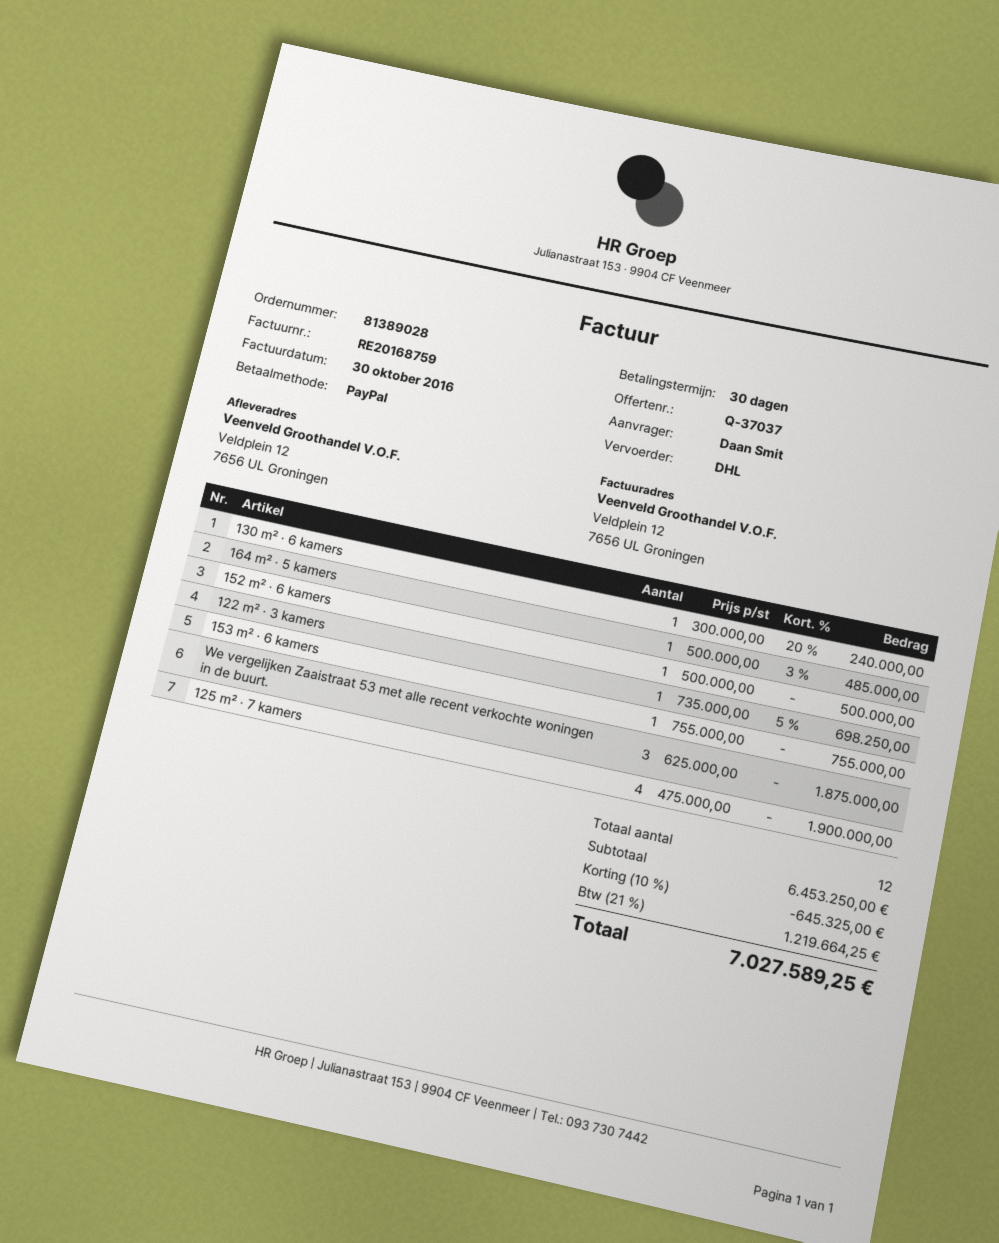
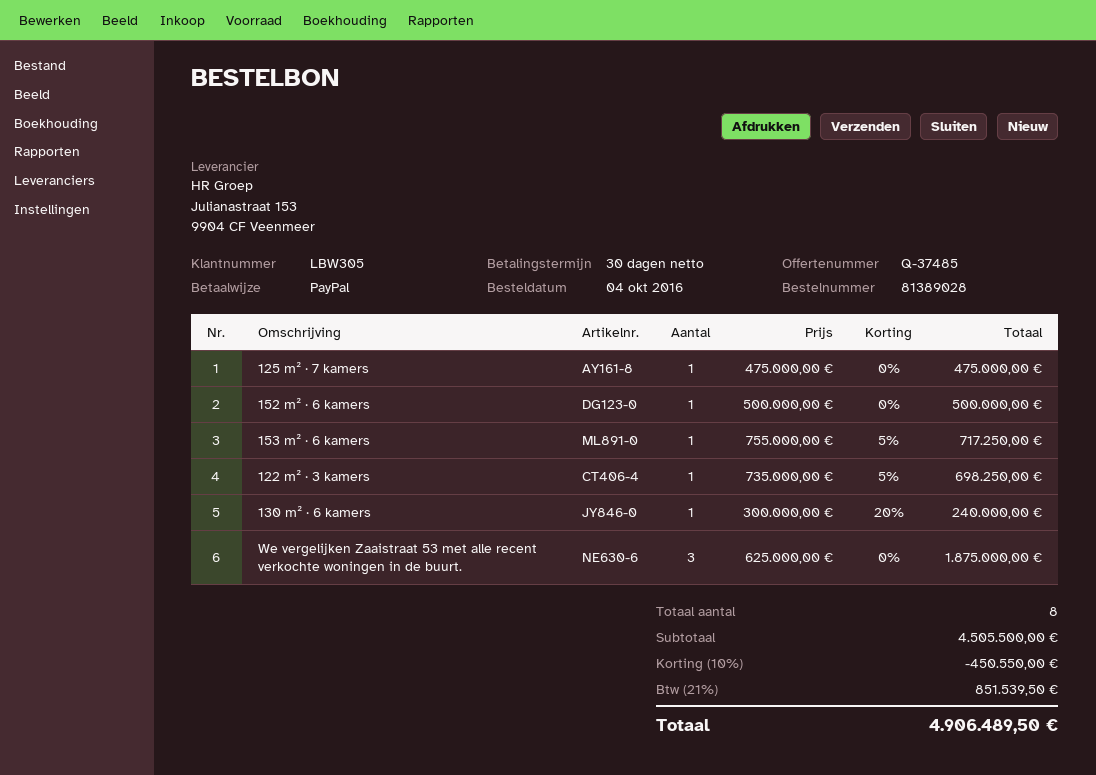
quote number: Q-37037 -> Q-37485
164 m² · 5 kamers: 1 x 500000.00 - 3% = 485000.00 -> none
153 m² · 6 kamers: 1 x 755000.00 = 755000.00 -> 1 x 755000.00 - 5% = 717250.00
125 m² · 7 kamers: 4 x 475000.00 = 1900000.00 -> 1 x 475000.00 = 475000.00
total quantity: 12 -> 8
subtotal: 6453250.00 -> 4505500.00
discount: 10% = 645325.00 -> 10% = 450550.00
tax: 21% = 1219664.25 -> 21% = 851539.50
total: 7027589.25 -> 4906489.50

